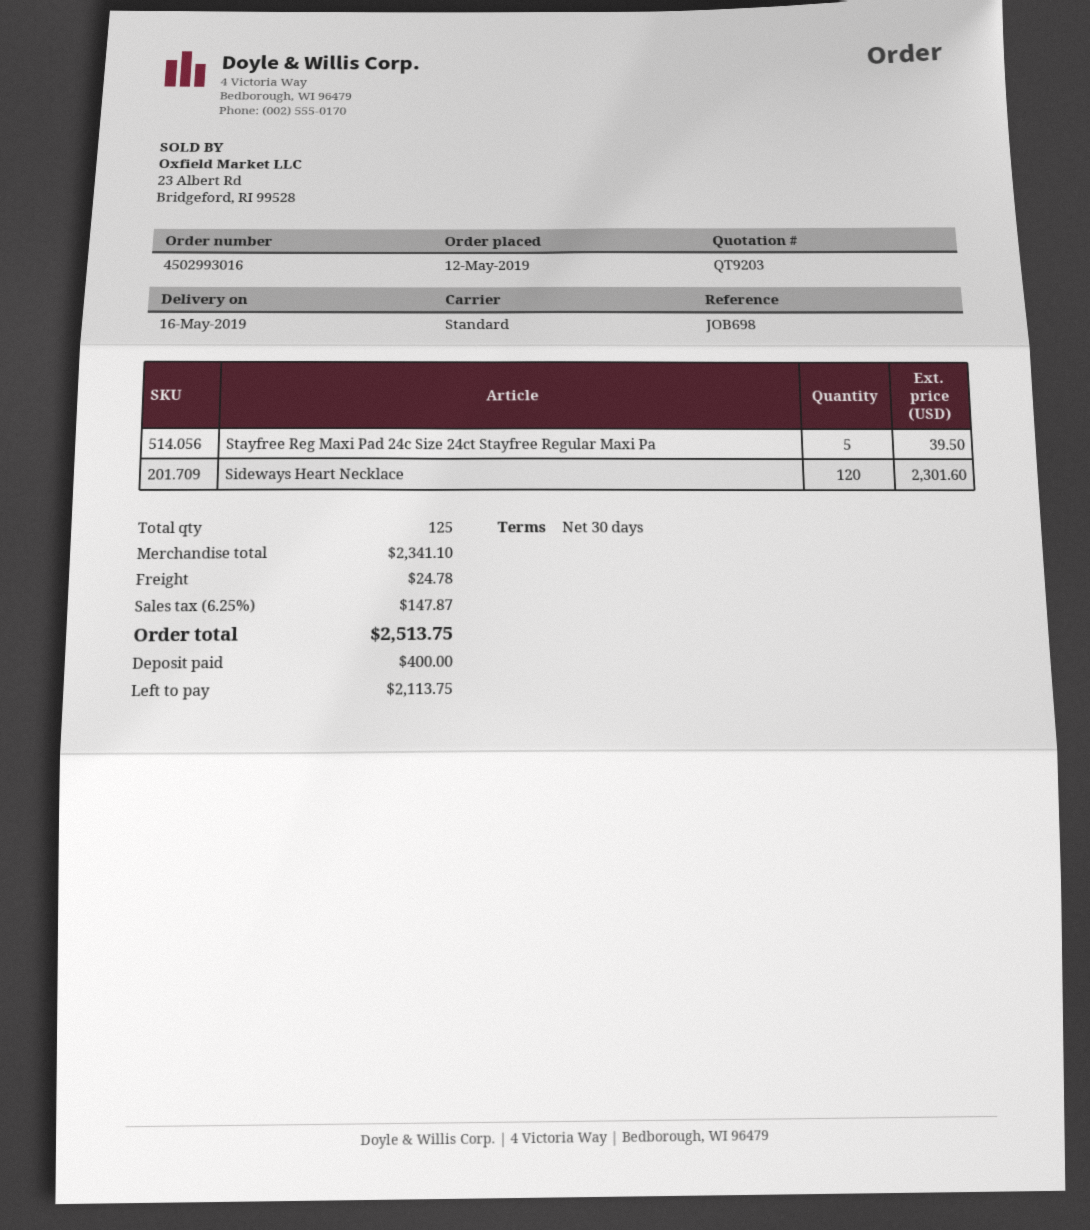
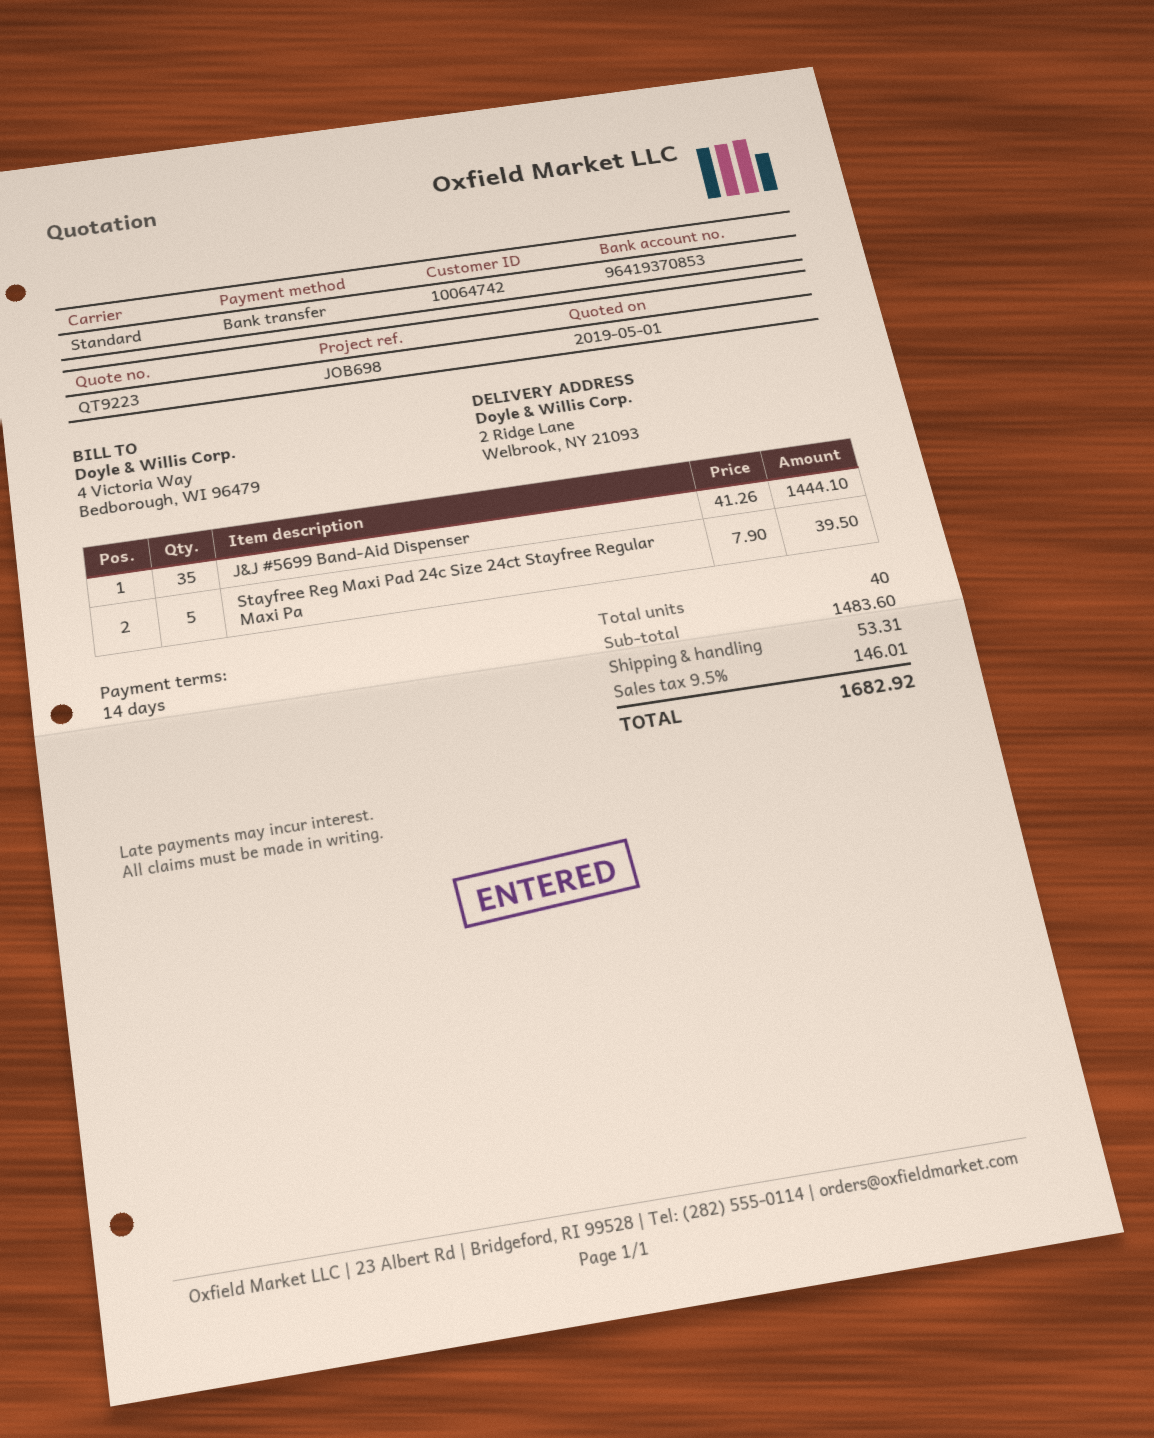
quote number: QT9203 -> QT9223
payment terms: 30 days -> 14 days
Sideways Heart Necklace: 120 for 2301.60 -> none
J&J #5699 Band-Aid Dispenser: none -> 35 for 1444.10
total quantity: 125 -> 40
subtotal: 2341.10 -> 1483.60
shipping: 24.78 -> 53.31
tax: 6.25% = 147.87 -> 9.5% = 146.01
total: 2513.75 -> 1682.92

